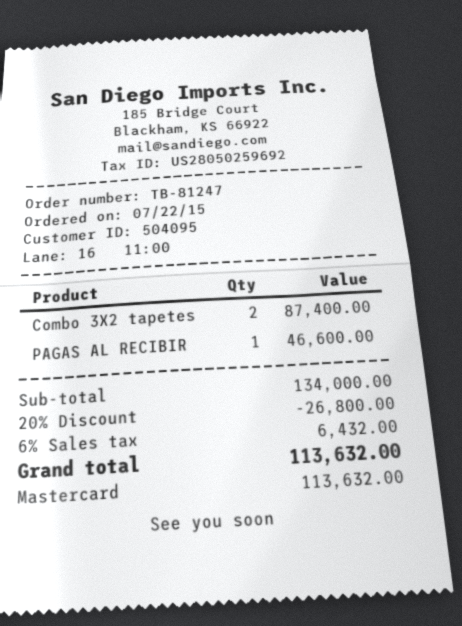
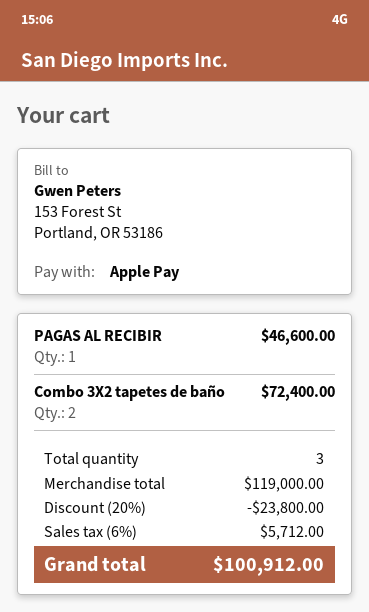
payment method: Mastercard -> Apple Pay
Combo 3X2 tapetes: 2 for 87400.00 -> 2 for 72400.00
subtotal: 134000.00 -> 119000.00
discount: 20% = 26800.00 -> 20% = 23800.00
tax: 6% = 6432.00 -> 6% = 5712.00
total: 113632.00 -> 100912.00

